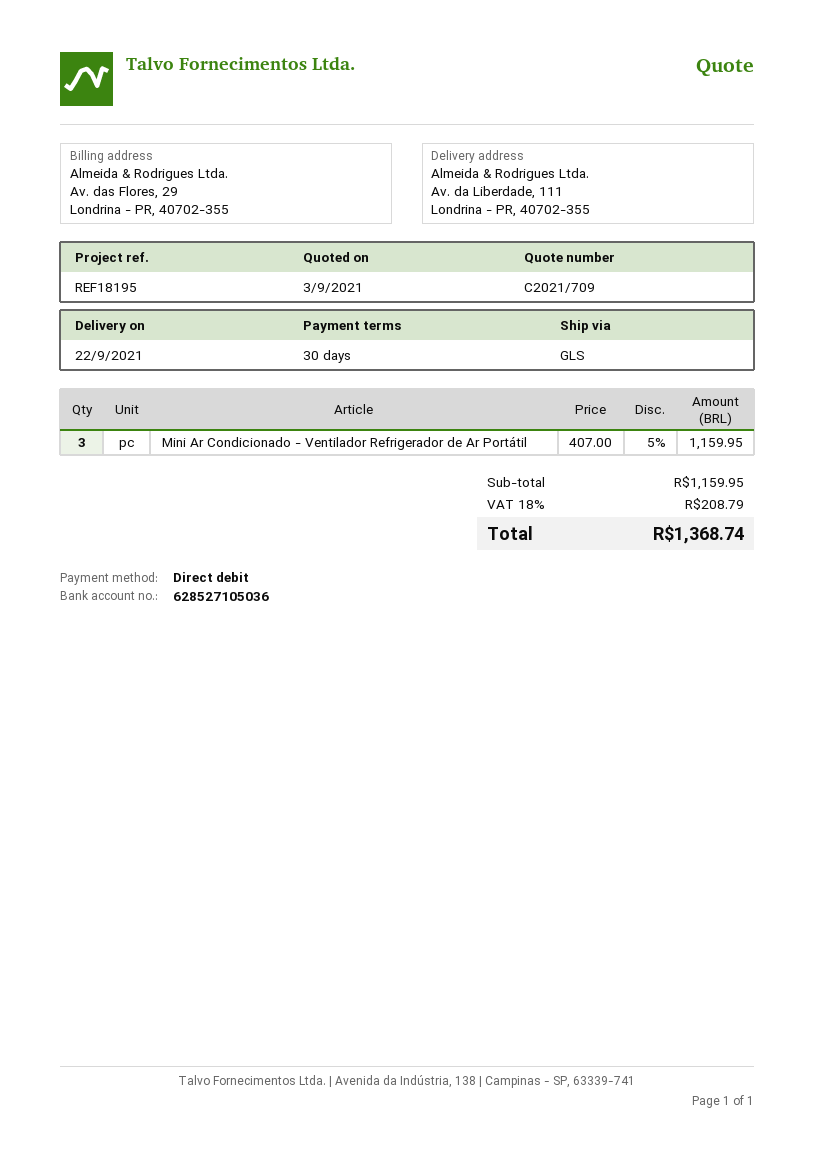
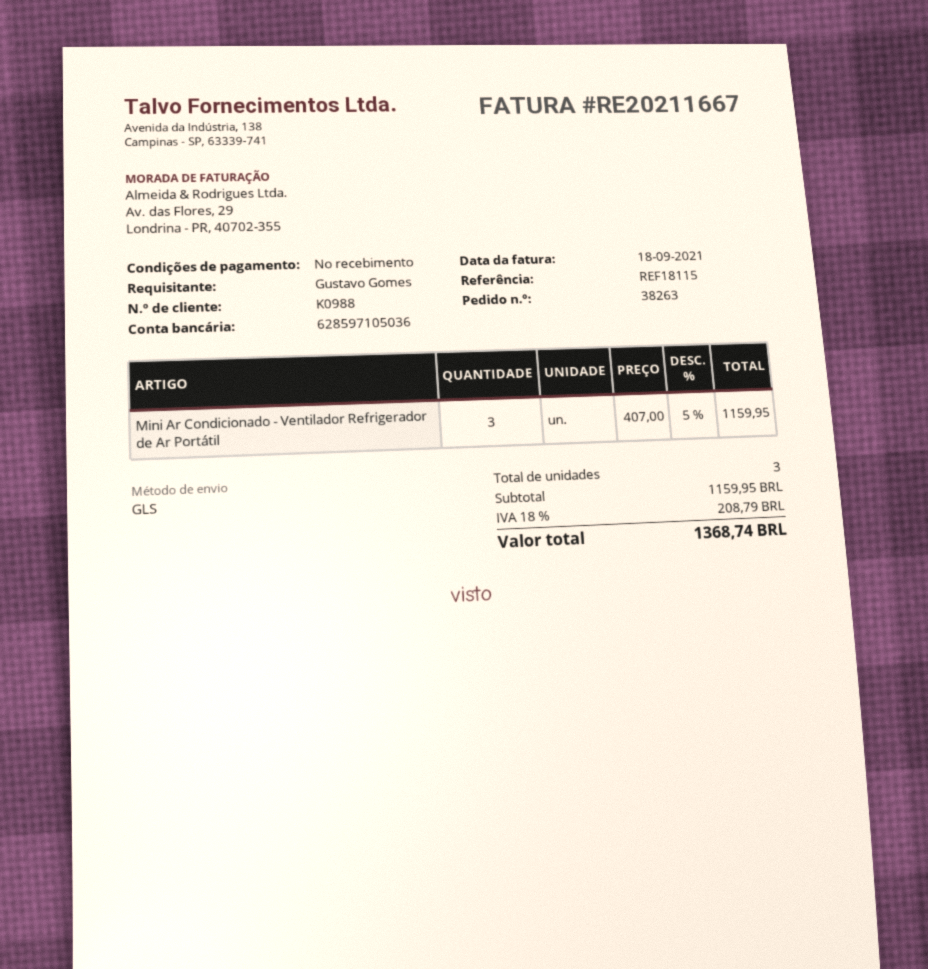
payment terms: 30 days -> on receipt
reference: REF18195 -> REF18115
bank account: 628527105036 -> 628597105036

